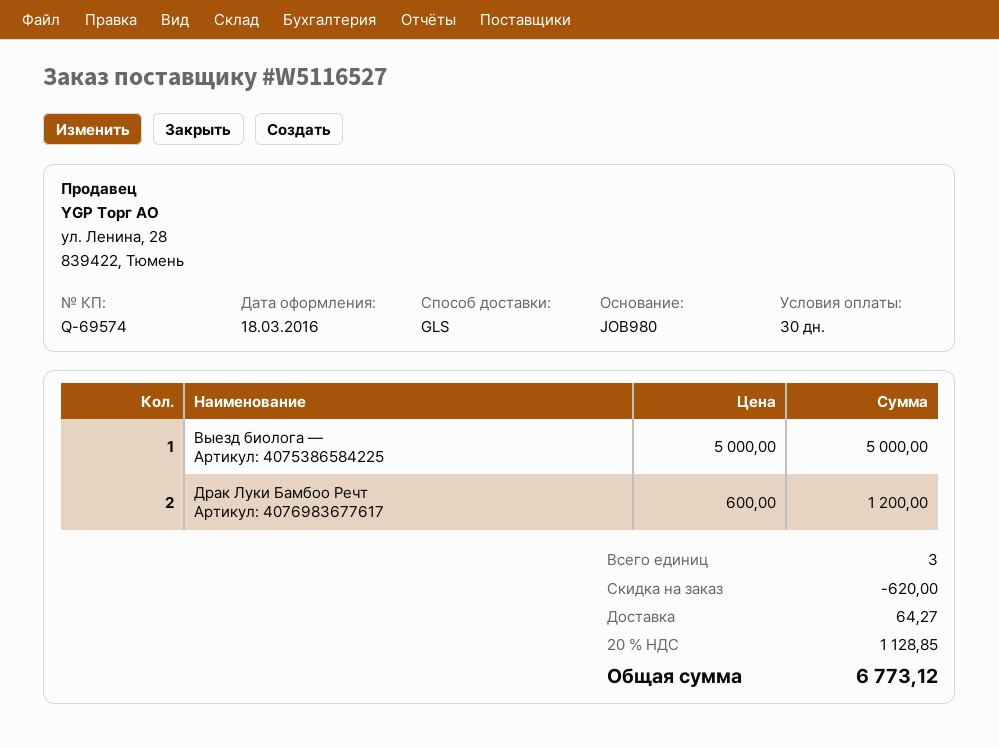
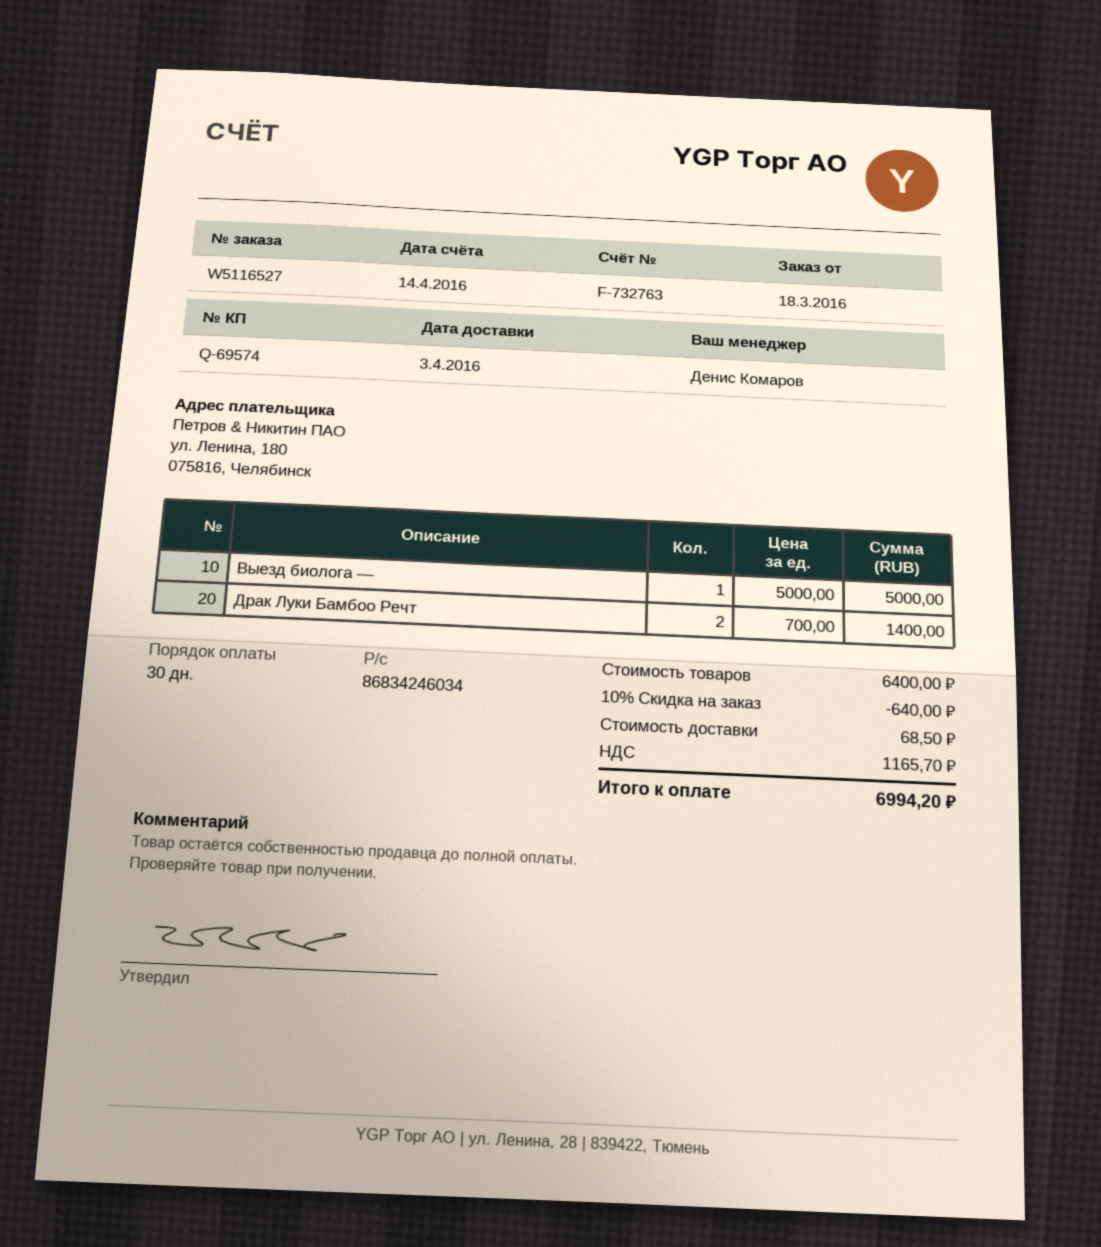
Драк Луки Бамбоо Речт: 2 x 600.00 = 1200.00 -> 2 x 700.00 = 1400.00
discount: 620.00 -> 640.00
shipping: 64.27 -> 68.50
tax: 1128.85 -> 1165.70
total: 6773.12 -> 6994.20

